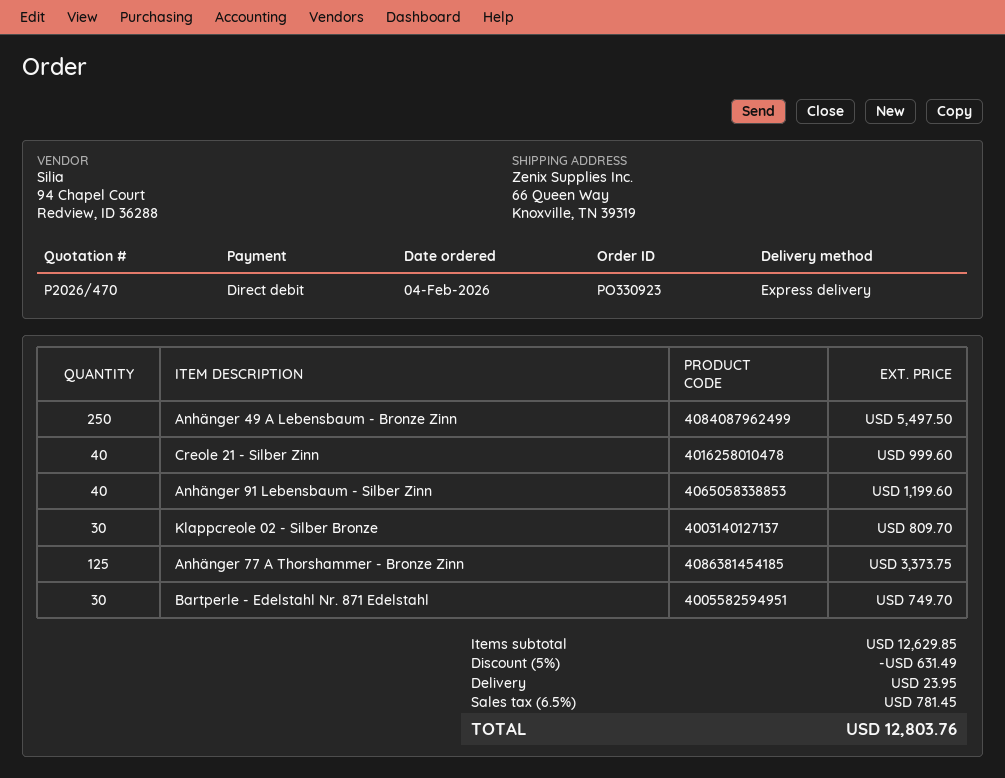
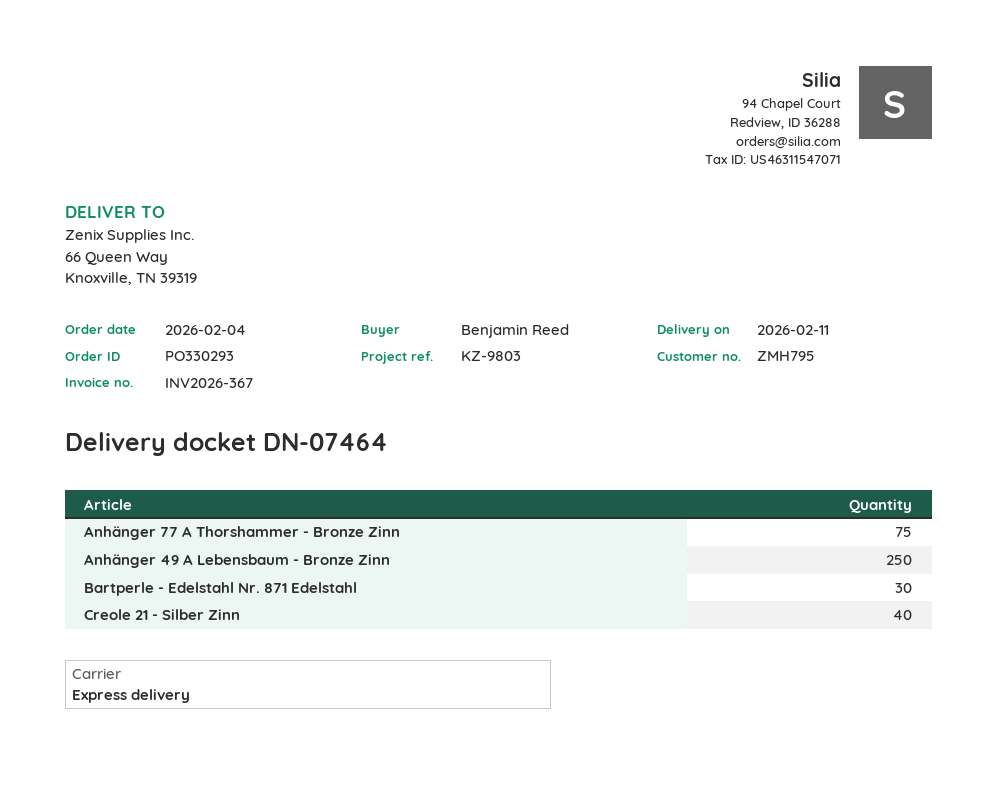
order number: PO330923 -> PO330293
Anhänger 91 Lebensbaum - Silber Zinn: 40 -> none
Klappcreole 02 - Silber Bronze: 30 -> none
Anhänger 77 A Thorshammer - Bronze Zinn: 125 -> 75

